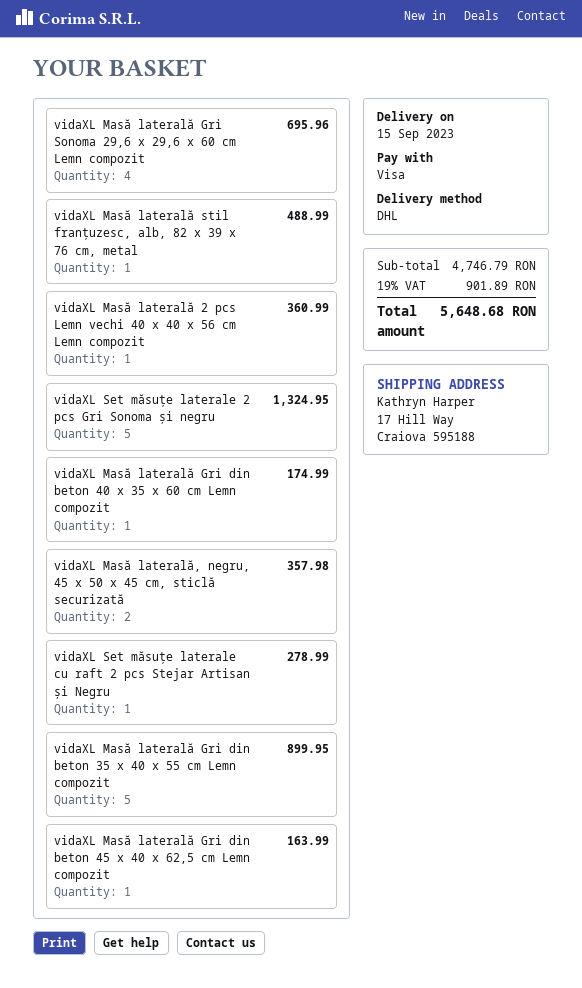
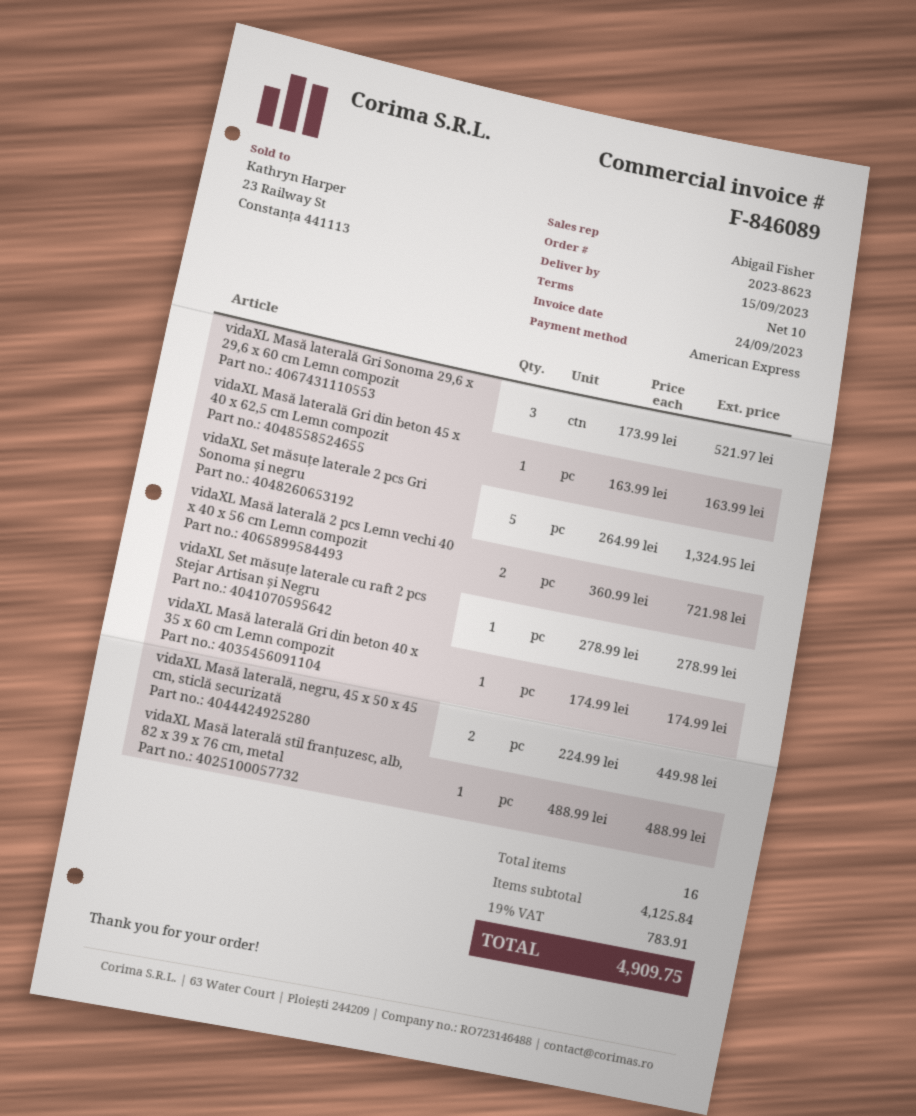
payment method: Visa -> American Express
vidaXL Masă laterală Gri Sonoma 29,6 x 29,6 x 60 cm Lemn compozit: 4 for 695.96 -> 3 for 521.97
vidaXL Masă laterală 2 pcs Lemn vechi 40 x 40 x 56 cm Lemn compozit: 1 for 360.99 -> 2 for 721.98
vidaXL Masă laterală, negru, 45 x 50 x 45 cm, sticlă securizată: 2 for 357.98 -> 2 for 449.98
vidaXL Masă laterală Gri din beton 35 x 40 x 55 cm Lemn compozit: 5 for 899.95 -> none
subtotal: 4746.79 -> 4125.84
tax: 19% = 901.89 -> 19% = 783.91
total: 5648.68 -> 4909.75

